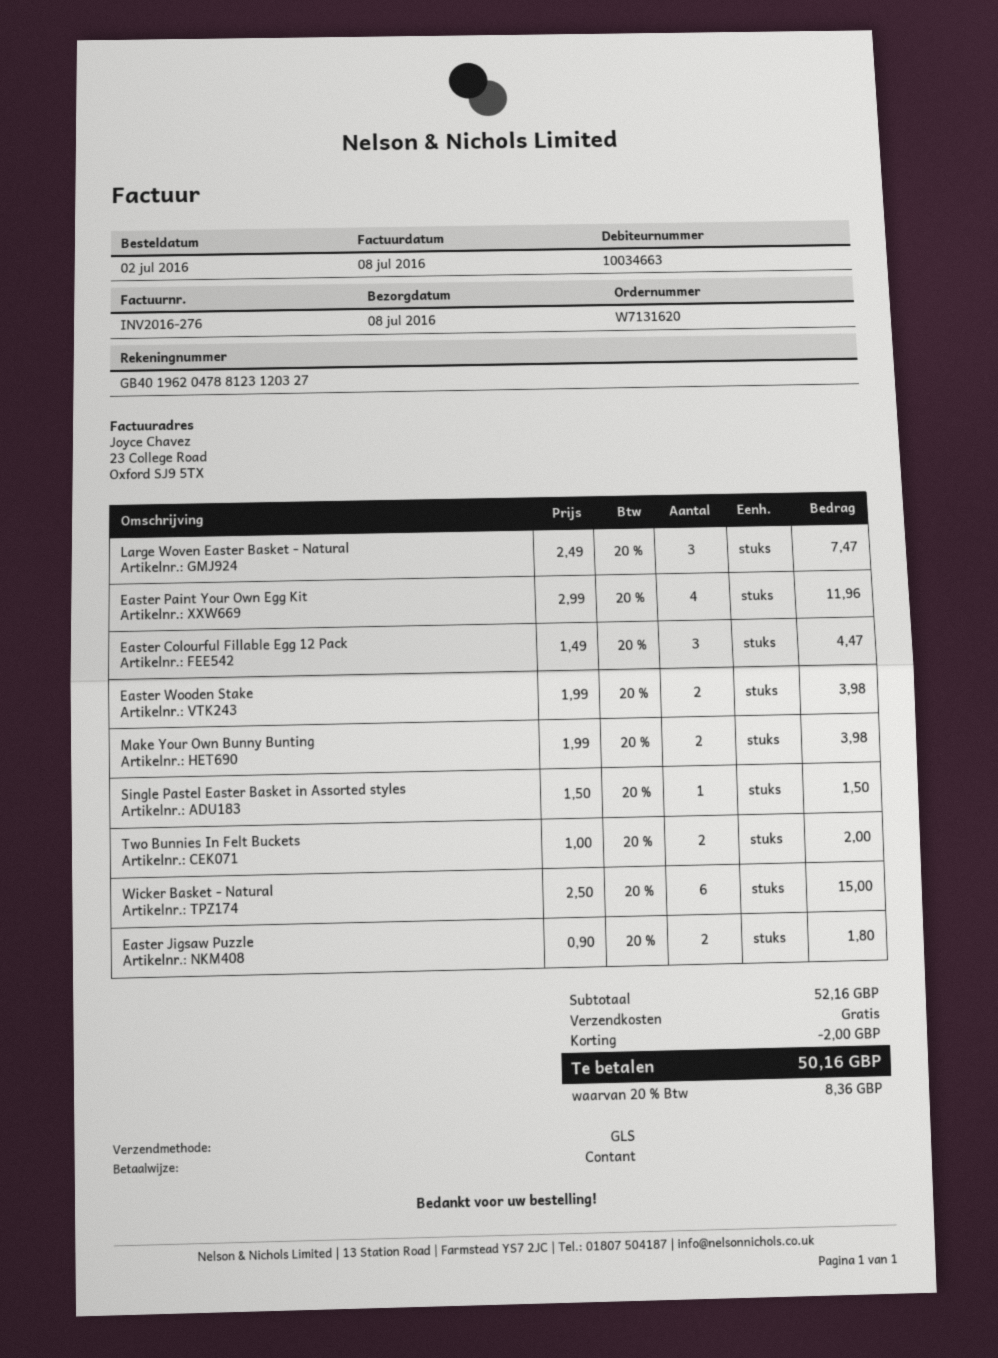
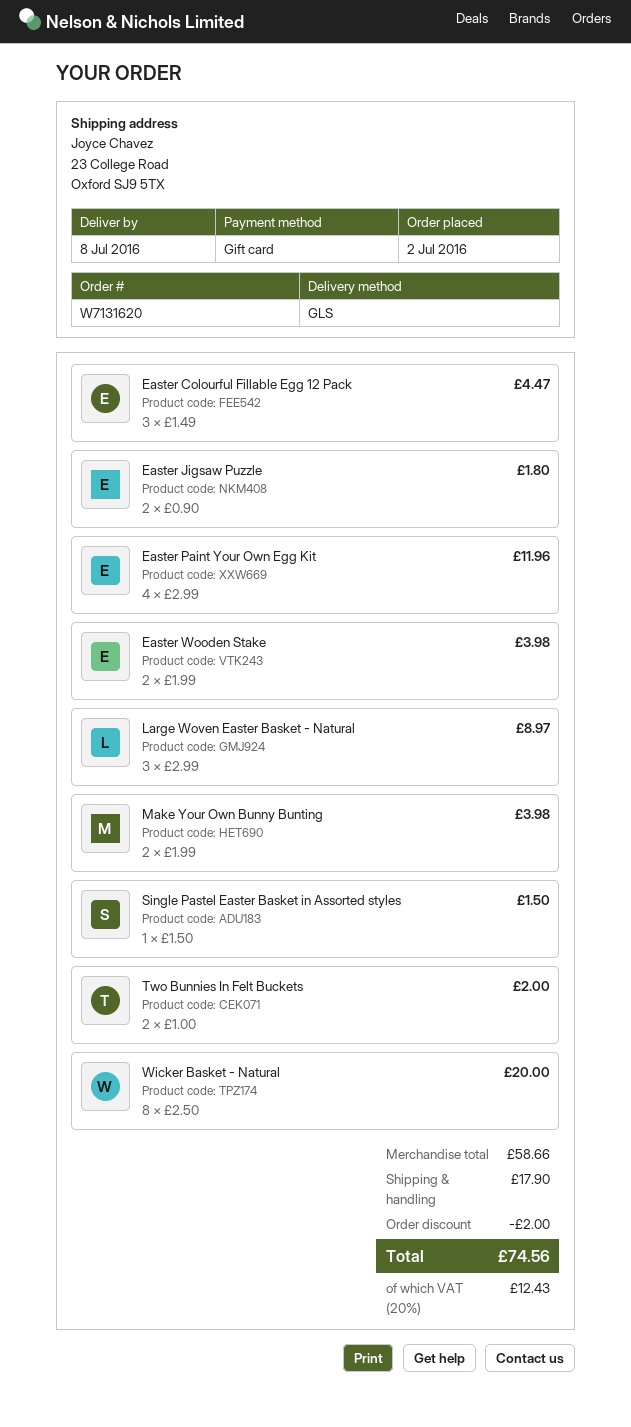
payment method: cash -> gift card
Large Woven Easter Basket - Natural: 3 x 2.49 = 7.47 -> 3 x 2.99 = 8.97
Wicker Basket - Natural: 6 x 2.50 = 15.00 -> 8 x 2.50 = 20.00
subtotal: 52.16 -> 58.66
shipping: 0.00 -> 17.90
tax: 20% = 8.36 -> 20% = 12.43
total: 50.16 -> 74.56

